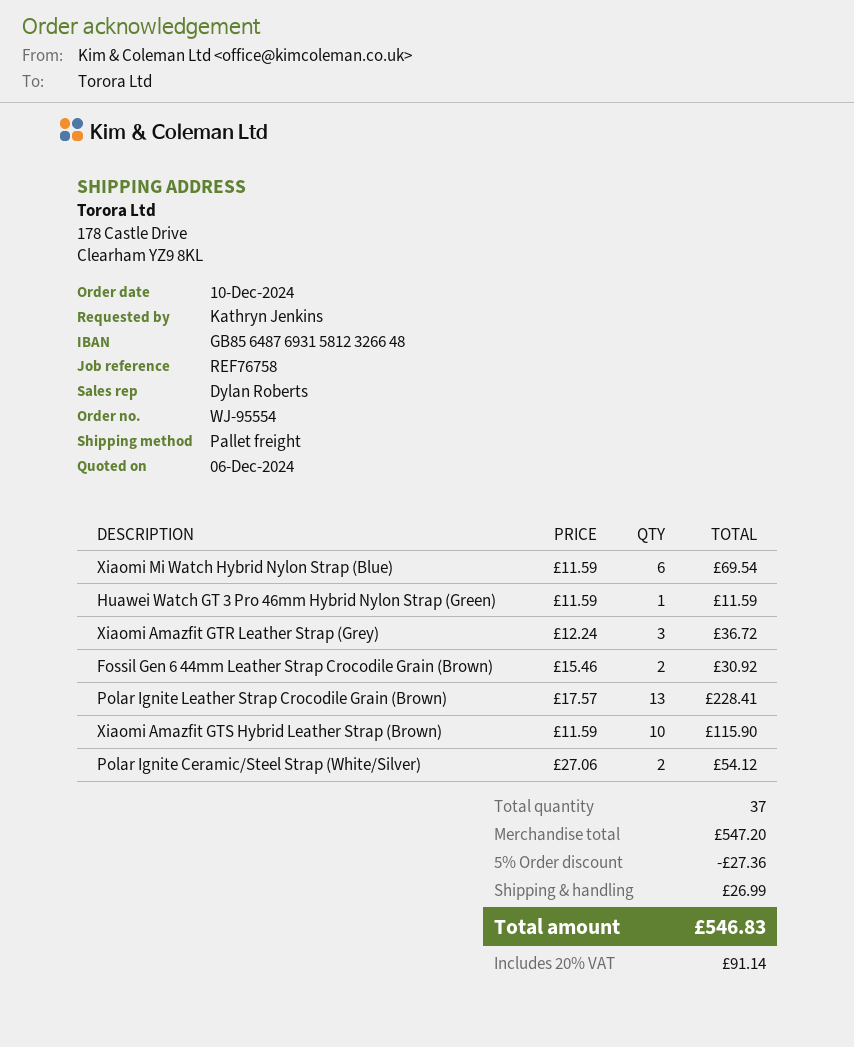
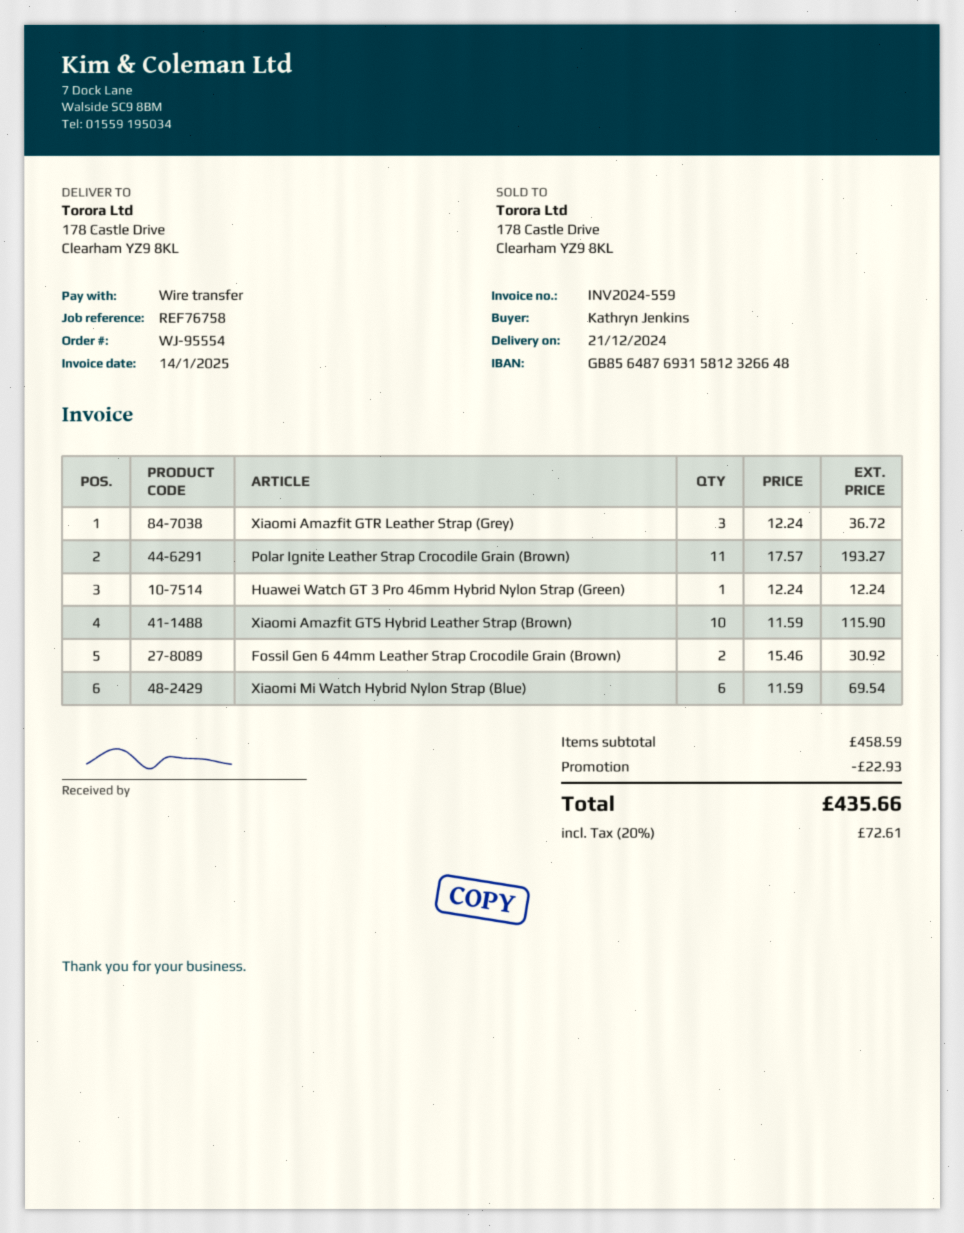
Huawei Watch GT 3 Pro 46mm Hybrid Nylon Strap (Green): 1 x 11.59 = 11.59 -> 1 x 12.24 = 12.24
Polar Ignite Leather Strap Crocodile Grain (Brown): 13 x 17.57 = 228.41 -> 11 x 17.57 = 193.27
Polar Ignite Ceramic/Steel Strap (White/Silver): 2 x 27.06 = 54.12 -> none
subtotal: 547.20 -> 458.59
discount: 27.36 -> 22.93
shipping: 26.99 -> none
tax: 20% = 91.14 -> 20% = 72.61
total: 546.83 -> 435.66

